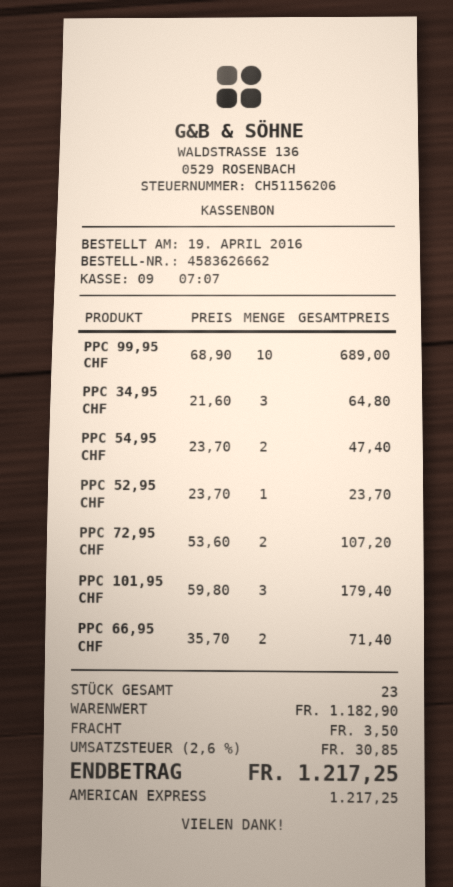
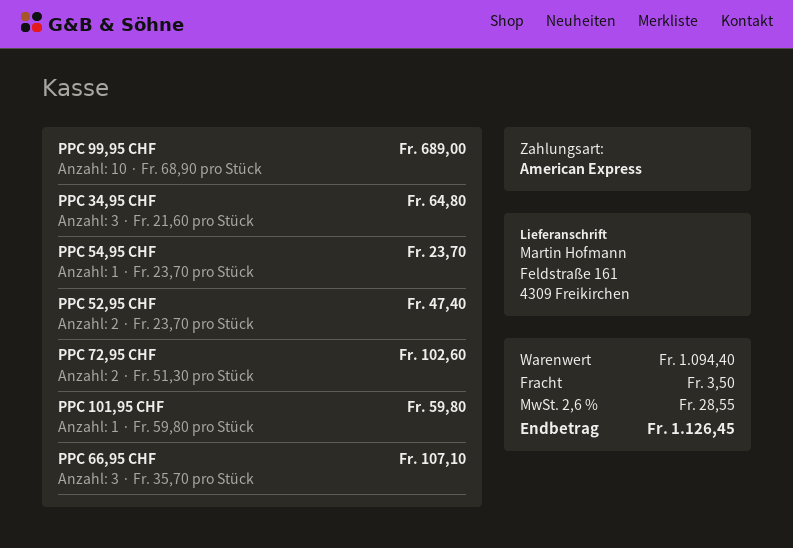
PPC 54,95 CHF: 2 x 23.70 = 47.40 -> 1 x 23.70 = 23.70
PPC 52,95 CHF: 1 x 23.70 = 23.70 -> 2 x 23.70 = 47.40
PPC 72,95 CHF: 2 x 53.60 = 107.20 -> 2 x 51.30 = 102.60
PPC 101,95 CHF: 3 x 59.80 = 179.40 -> 1 x 59.80 = 59.80
PPC 66,95 CHF: 2 x 35.70 = 71.40 -> 3 x 35.70 = 107.10
subtotal: 1182.90 -> 1094.40
tax: 2.6% = 30.85 -> 2.6% = 28.55
total: 1217.25 -> 1126.45

